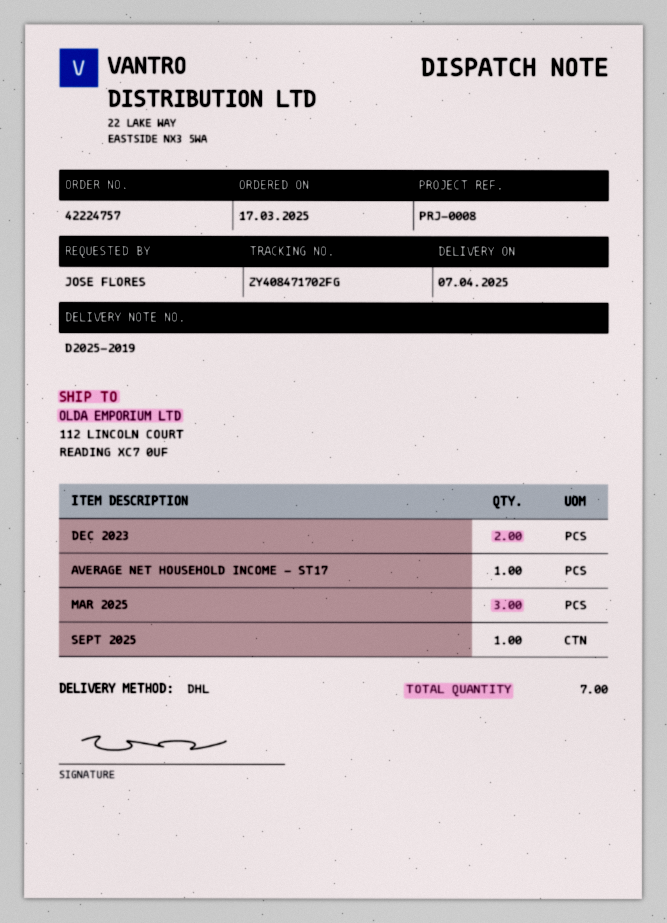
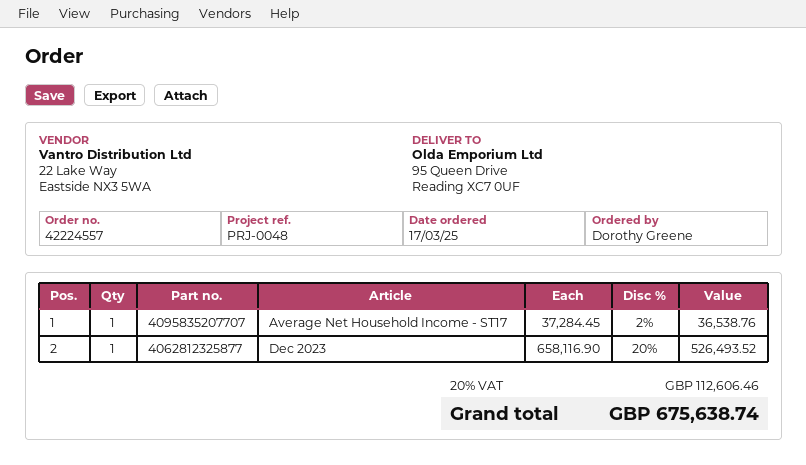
order number: 42224757 -> 42224557
reference: PRJ-0008 -> PRJ-0048
ordered by: JOSE FLORES -> Dorothy Greene
ship to: 112 LINCOLN COURT, READING XC7 0UF -> 95 Queen Drive, Reading XC7 0UF
DEC 2023: 2 -> 1
MAR 2025: 3 -> none
SEPT 2025: 1 -> none

